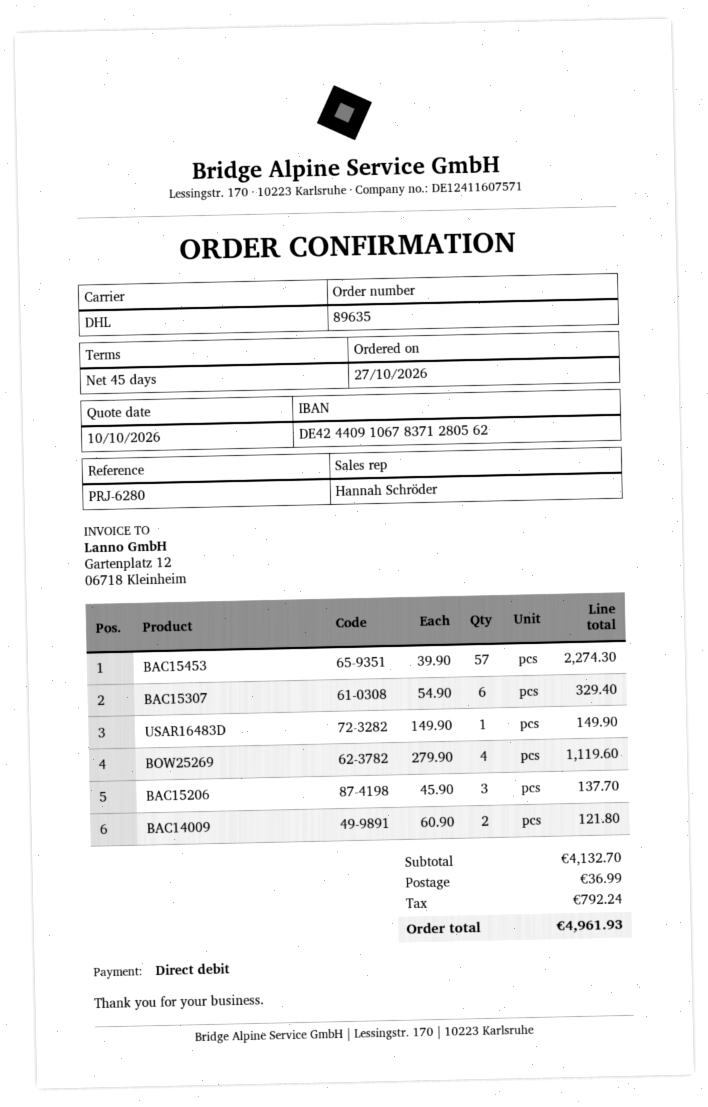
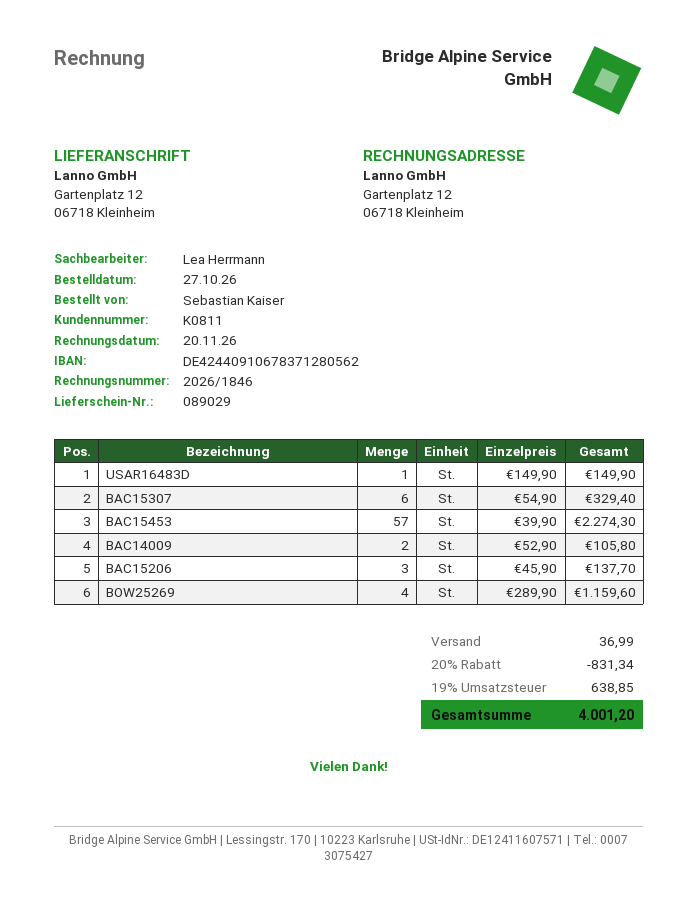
sales rep: Hannah Schröder -> Lea Herrmann
BOW25269: 4 x 279.90 = 1119.60 -> 4 x 289.90 = 1159.60
BAC14009: 2 x 60.90 = 121.80 -> 2 x 52.90 = 105.80
discount: none -> 20% = 831.34
tax: 792.24 -> 638.85
total: 4961.93 -> 4001.20

